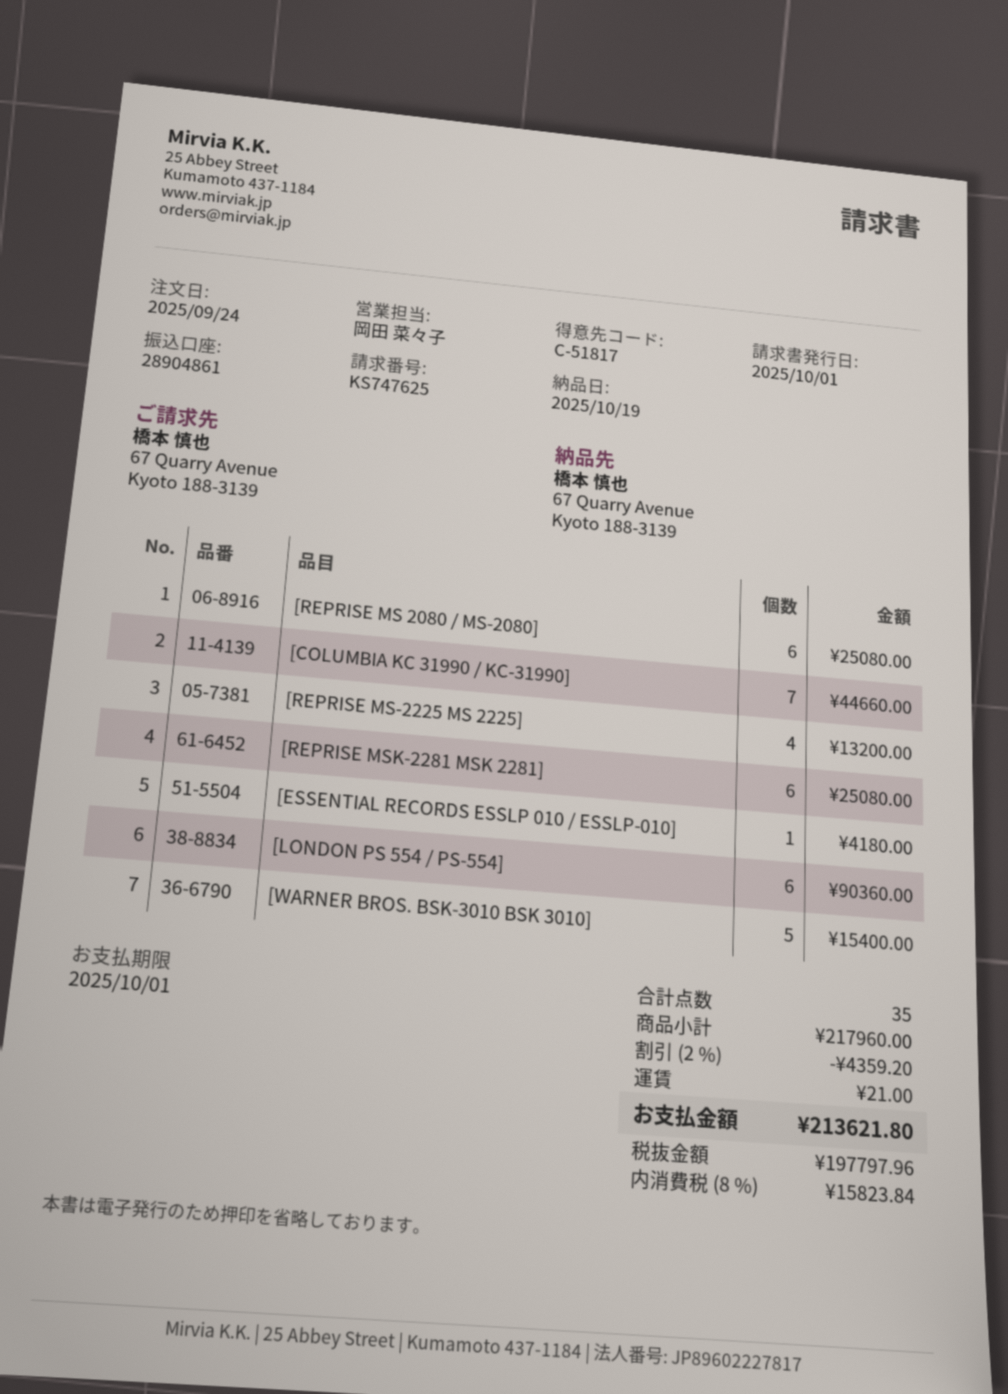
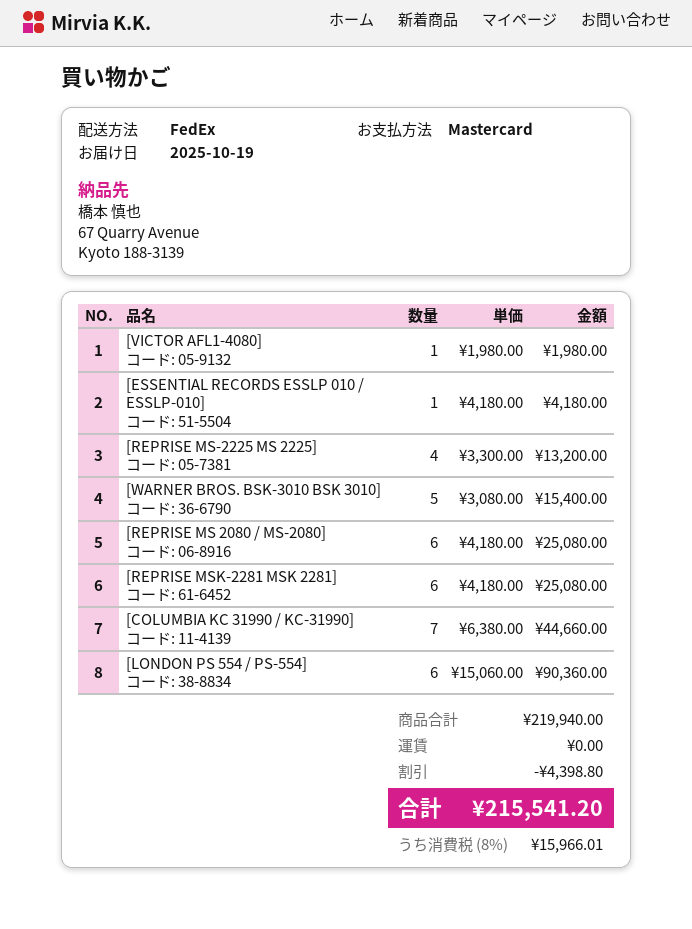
[VICTOR AFL1-4080]: none -> 1 for 1980.00
subtotal: 217960.00 -> 219940.00
discount: 4359.20 -> 4398.80
shipping: 21.00 -> 0.00
tax: 8% = 15823.84 -> 8% = 15966.01
total: 213621.80 -> 215541.20

